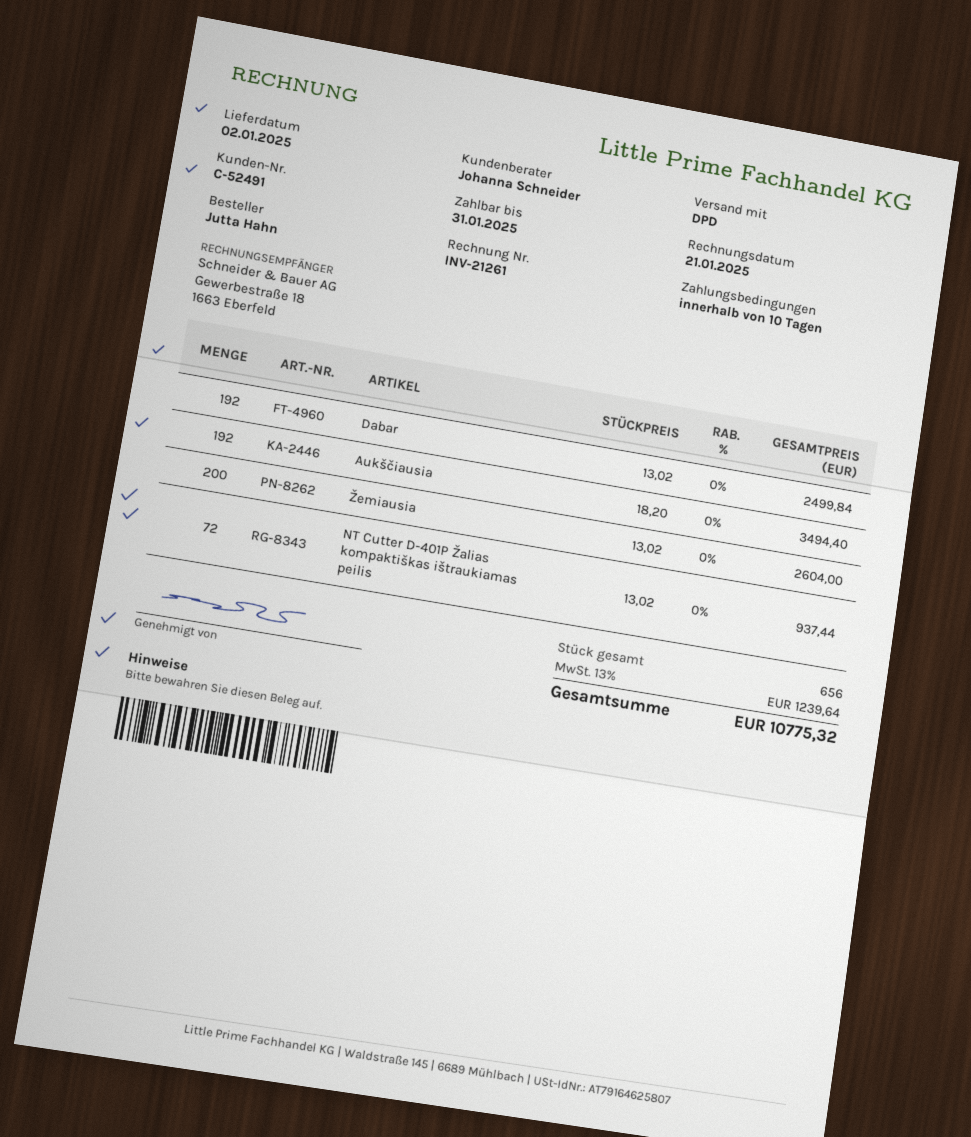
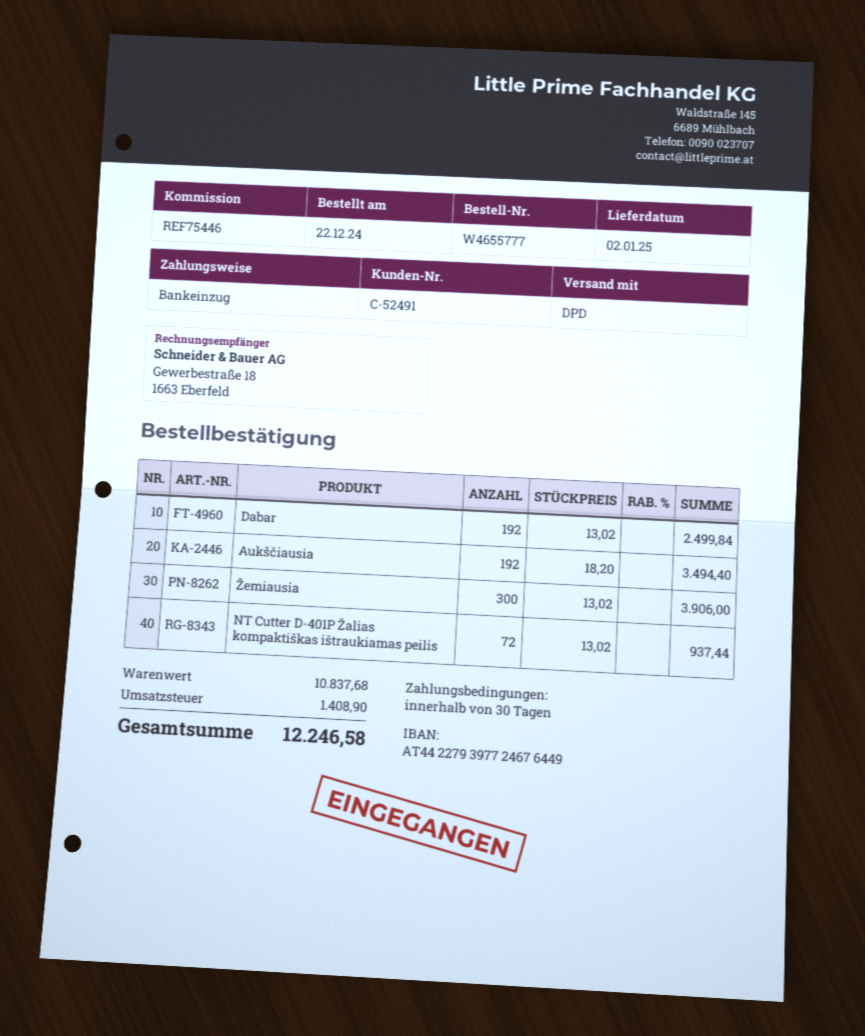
payment terms: 10 days -> 30 days
Žemiausia: 200 x 13.02 = 2604.00 -> 300 x 13.02 = 3906.00
tax: 1239.64 -> 1408.90
total: 10775.32 -> 12246.58

